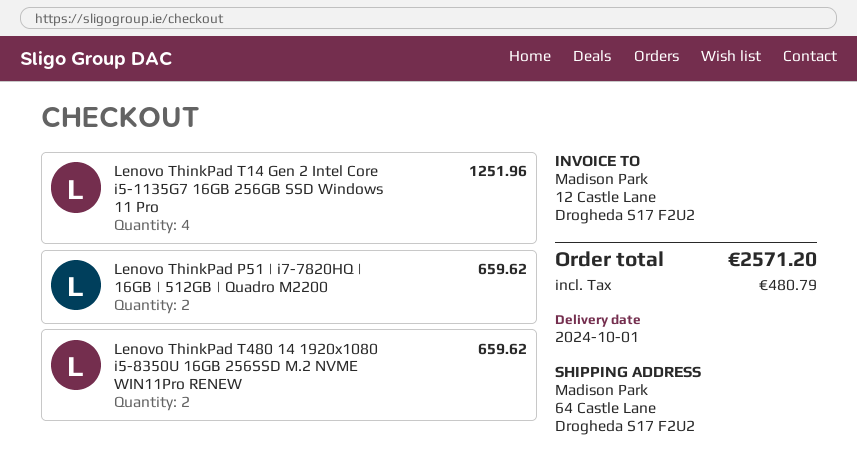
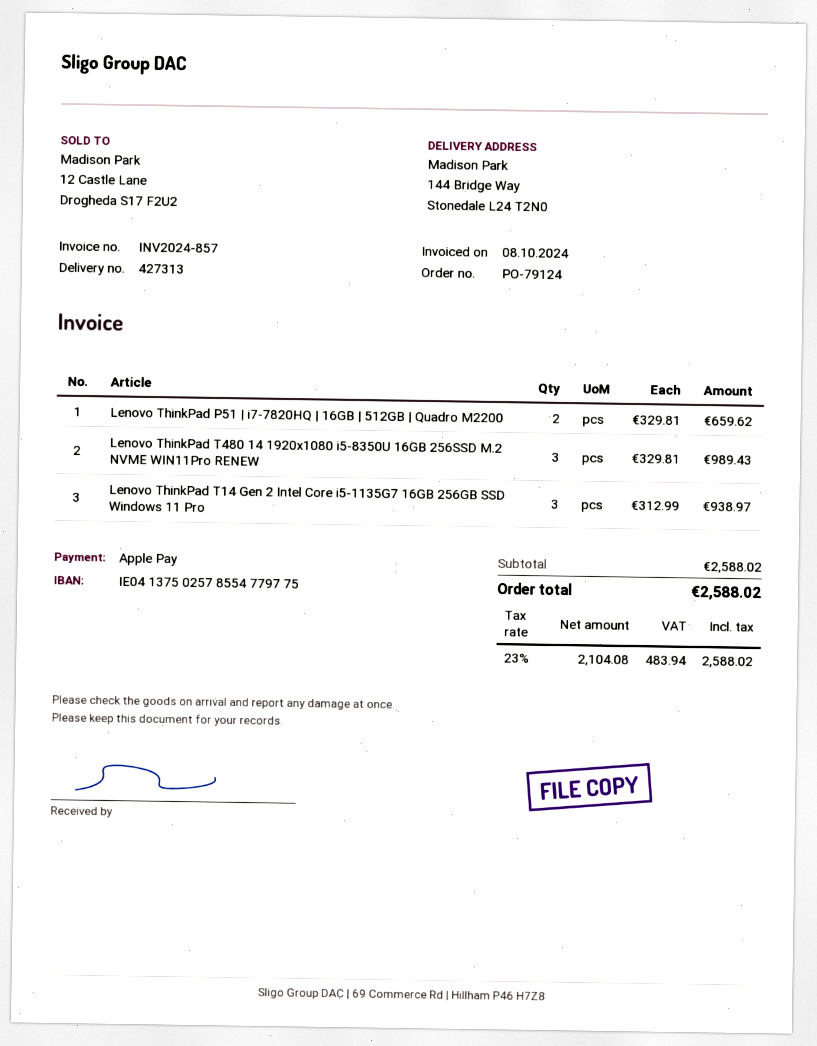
ship to: 64 Castle Lane, Drogheda S17 F2U2 -> 144 Bridge Way, Stonedale L24 T2N0
Lenovo ThinkPad T14 Gen 2 Intel Core i5-1135G7 16GB 256GB SSD Windows 11 Pro: 4 for 1251.96 -> 3 for 938.97
Lenovo ThinkPad T480 14 1920x1080 i5-8350U 16GB 256SSD M.2 NVME WIN11Pro RENEW: 2 for 659.62 -> 3 for 989.43
tax: 480.79 -> 483.94
total: 2571.20 -> 2588.02

